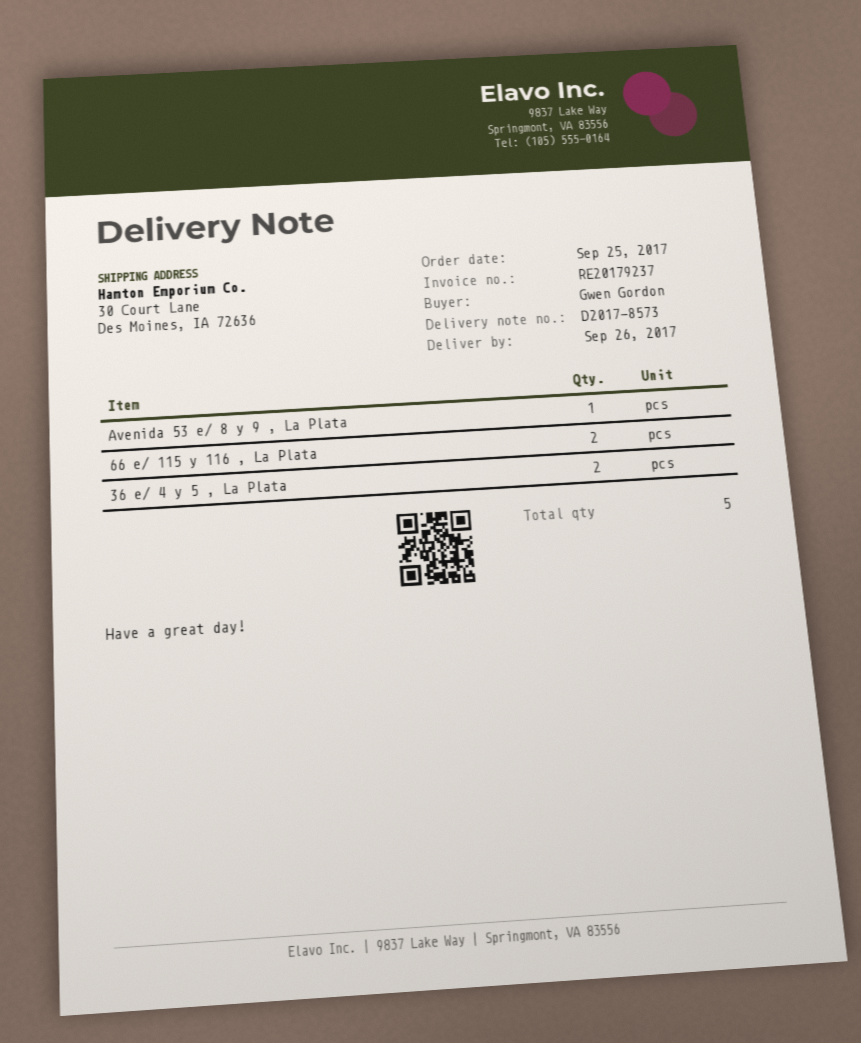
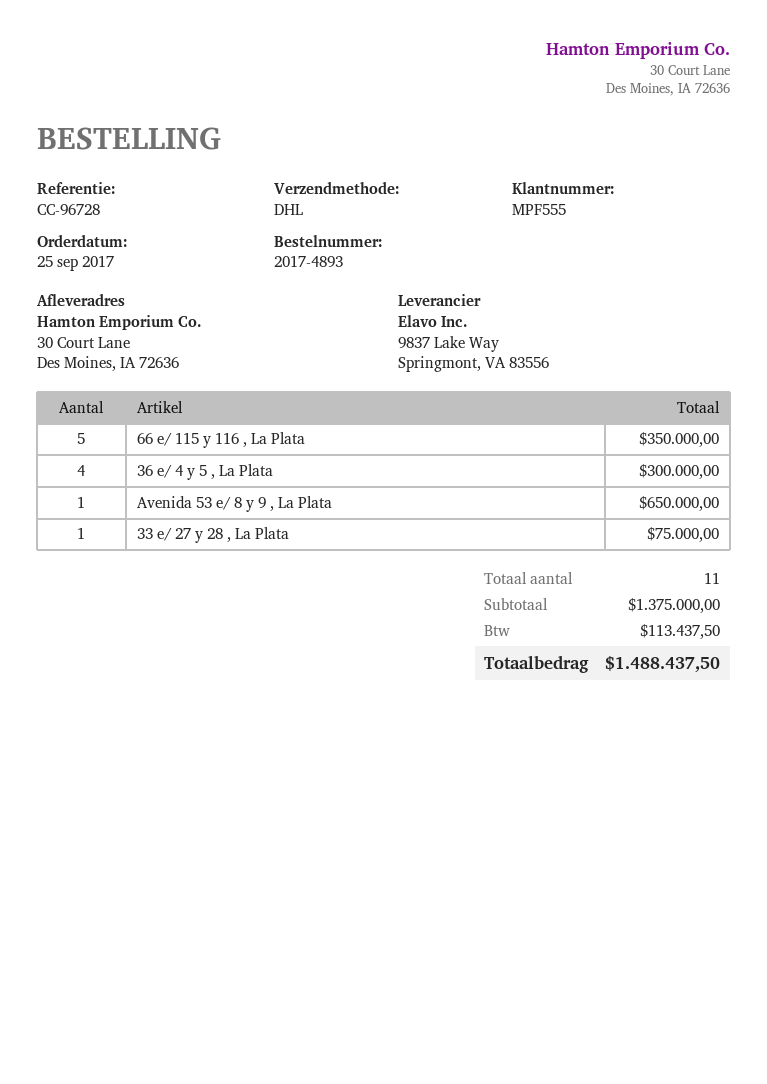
66 e/ 115 y 116 , La Plata: 2 -> 5
36 e/ 4 y 5 , La Plata: 2 -> 4
33 e/ 27 y 28 , La Plata: none -> 1
total quantity: 5 -> 11

